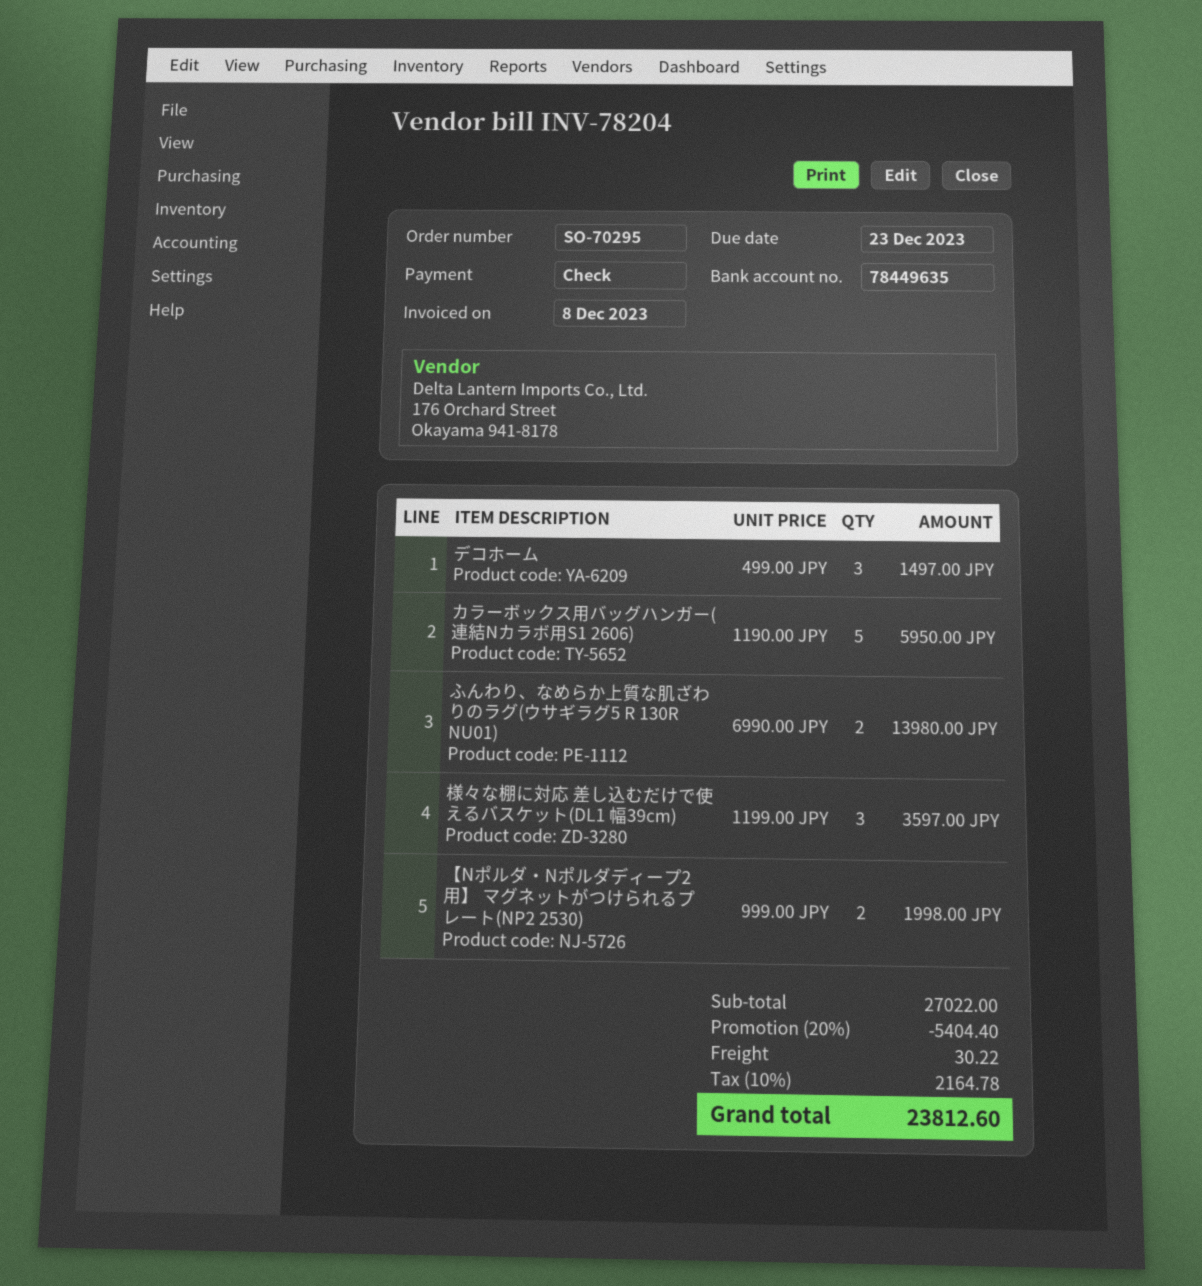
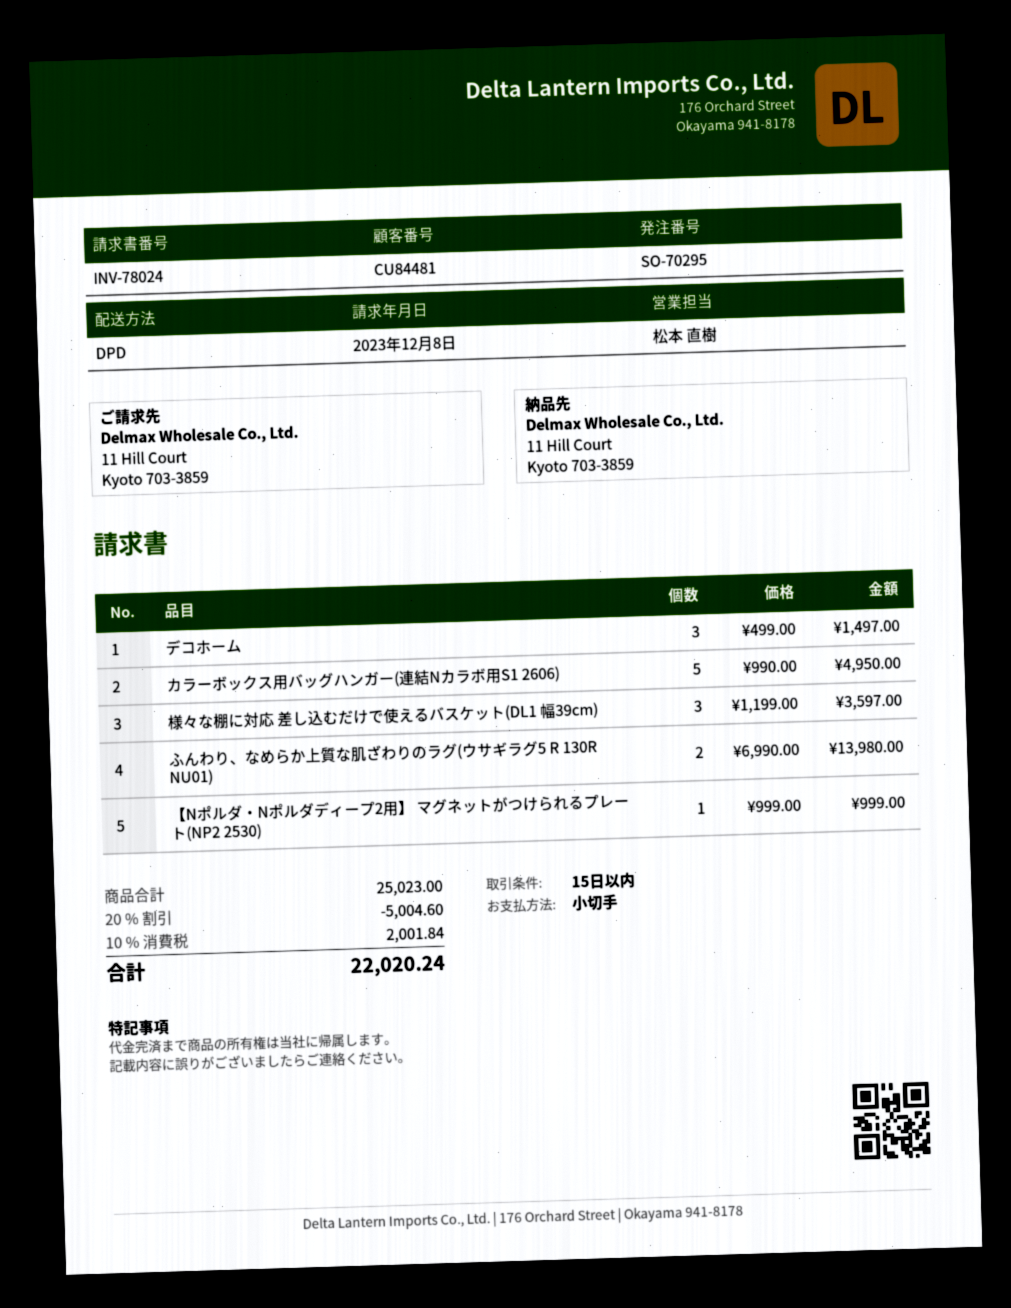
invoice number: INV-78204 -> INV-78024
カラーボックス用バッグハンガー(連結Nカラボ用S1 2606): 5 x 1190.00 = 5950.00 -> 5 x 990.00 = 4950.00
【Nポルダ・Nポルダディープ2用】 マグネットがつけられるプレート(NP2 2530): 2 x 999.00 = 1998.00 -> 1 x 999.00 = 999.00
subtotal: 27022.00 -> 25023.00
discount: 20% = 5404.40 -> 20% = 5004.60
shipping: 30.22 -> none
tax: 10% = 2164.78 -> 10% = 2001.84
total: 23812.60 -> 22020.24

